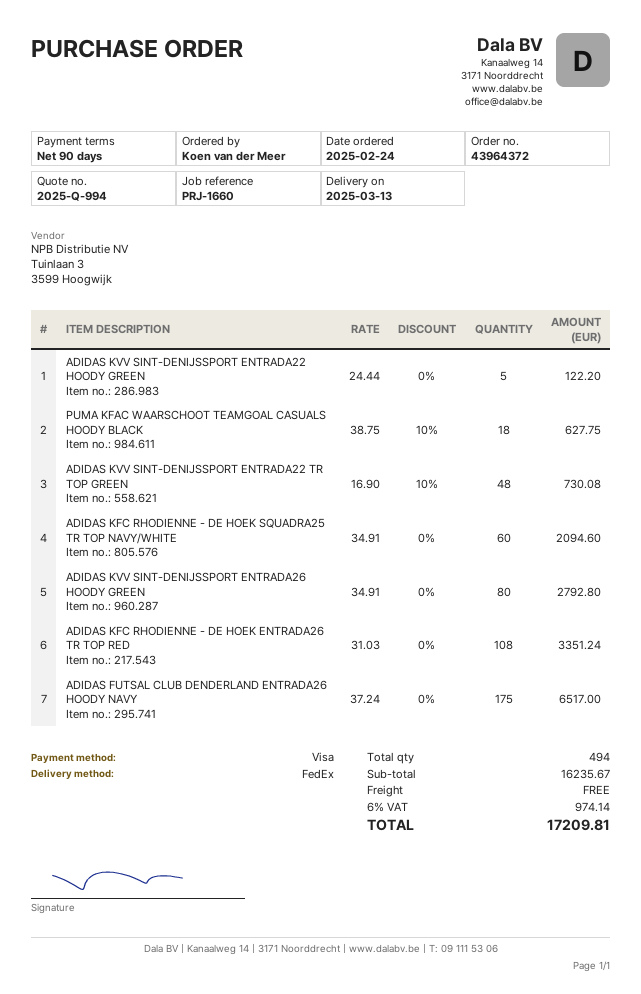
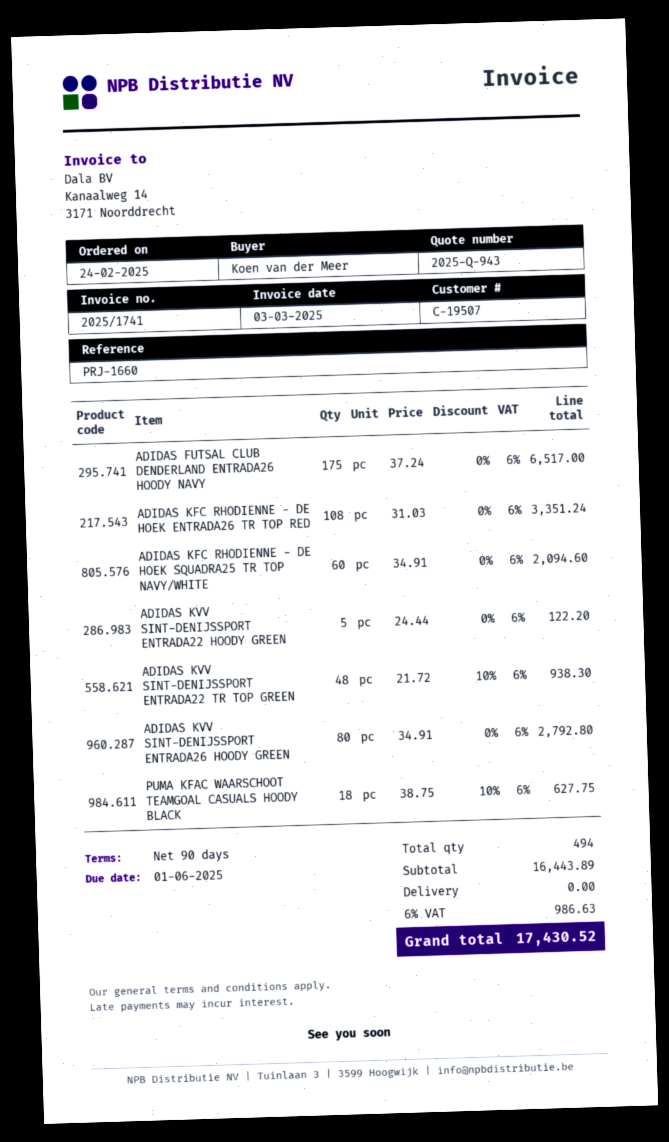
quote number: 2025-Q-994 -> 2025-Q-943
ADIDAS KVV SINT-DENIJSSPORT ENTRADA22 TR TOP GREEN: 48 x 16.90 - 10% = 730.08 -> 48 x 21.72 - 10% = 938.30
subtotal: 16235.67 -> 16443.89
tax: 6% = 974.14 -> 6% = 986.63
total: 17209.81 -> 17430.52

